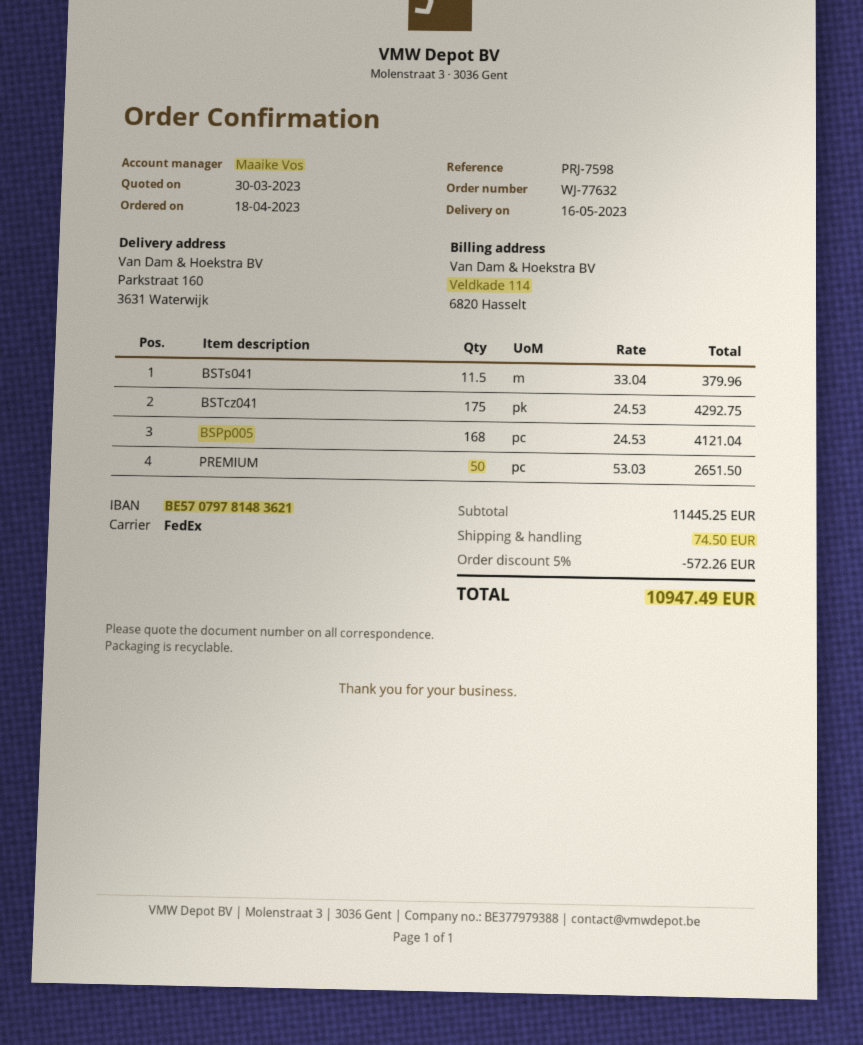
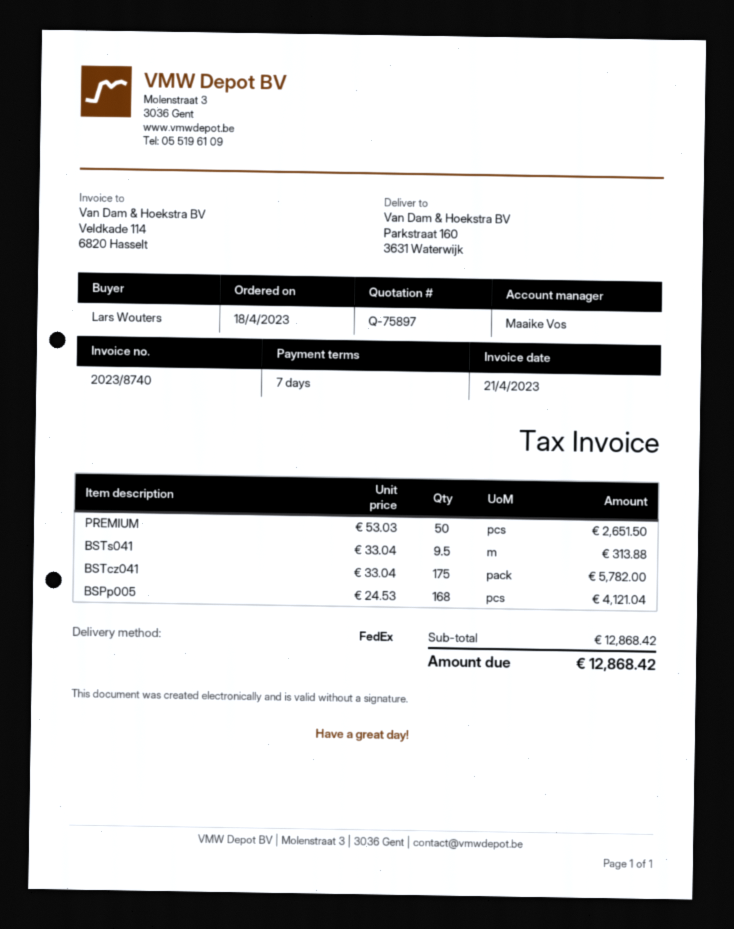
BSTs041: 11.5 x 33.04 = 379.96 -> 9.5 x 33.04 = 313.88
BSTcz041: 175 x 24.53 = 4292.75 -> 175 x 33.04 = 5782.00
subtotal: 11445.25 -> 12868.42
discount: 5% = 572.26 -> none
shipping: 74.50 -> none
total: 10947.49 -> 12868.42

